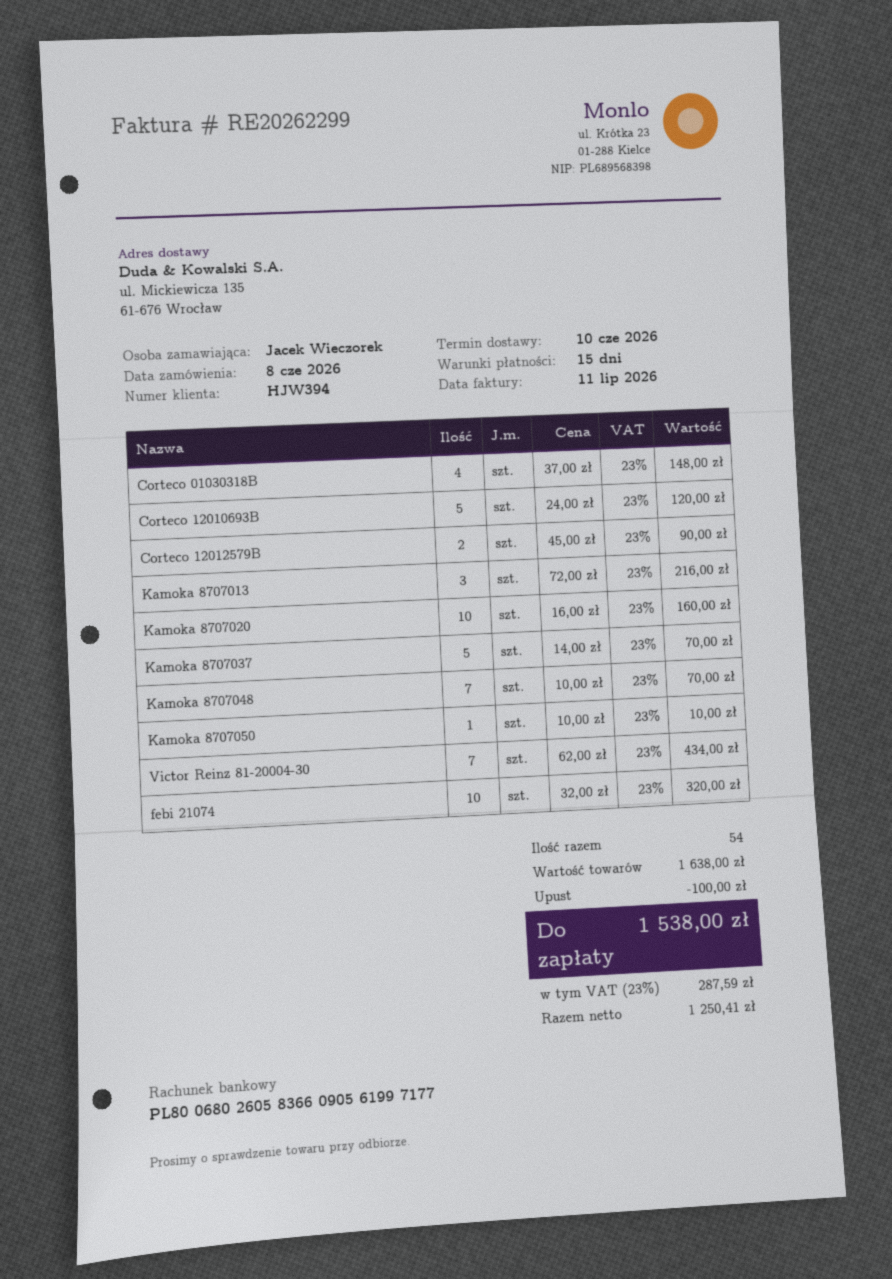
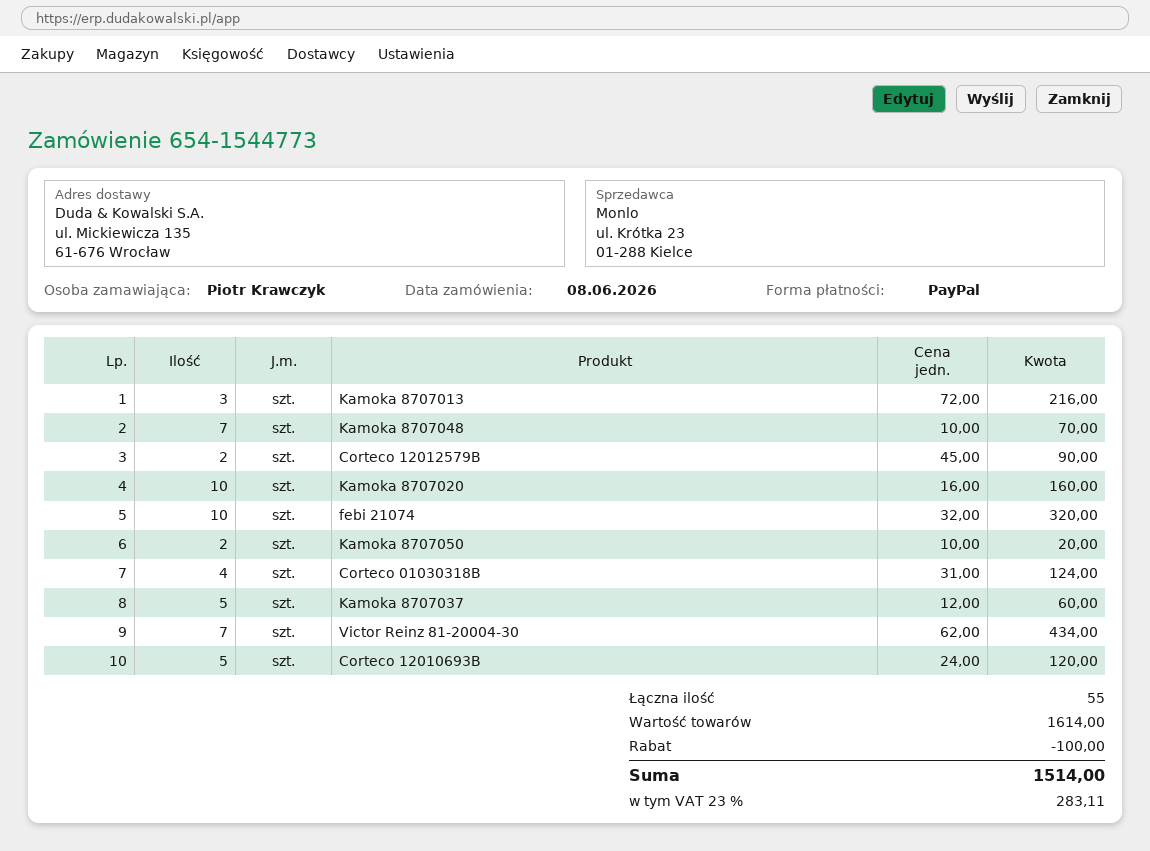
ordered by: Jacek Wieczorek -> Piotr Krawczyk
Corteco 01030318B: 4 x 37.00 = 148.00 -> 4 x 31.00 = 124.00
Kamoka 8707037: 5 x 14.00 = 70.00 -> 5 x 12.00 = 60.00
Kamoka 8707050: 1 x 10.00 = 10.00 -> 2 x 10.00 = 20.00
total quantity: 54 -> 55
subtotal: 1638.00 -> 1614.00
tax: 23% = 287.59 -> 23% = 283.11
total: 1538.00 -> 1514.00

